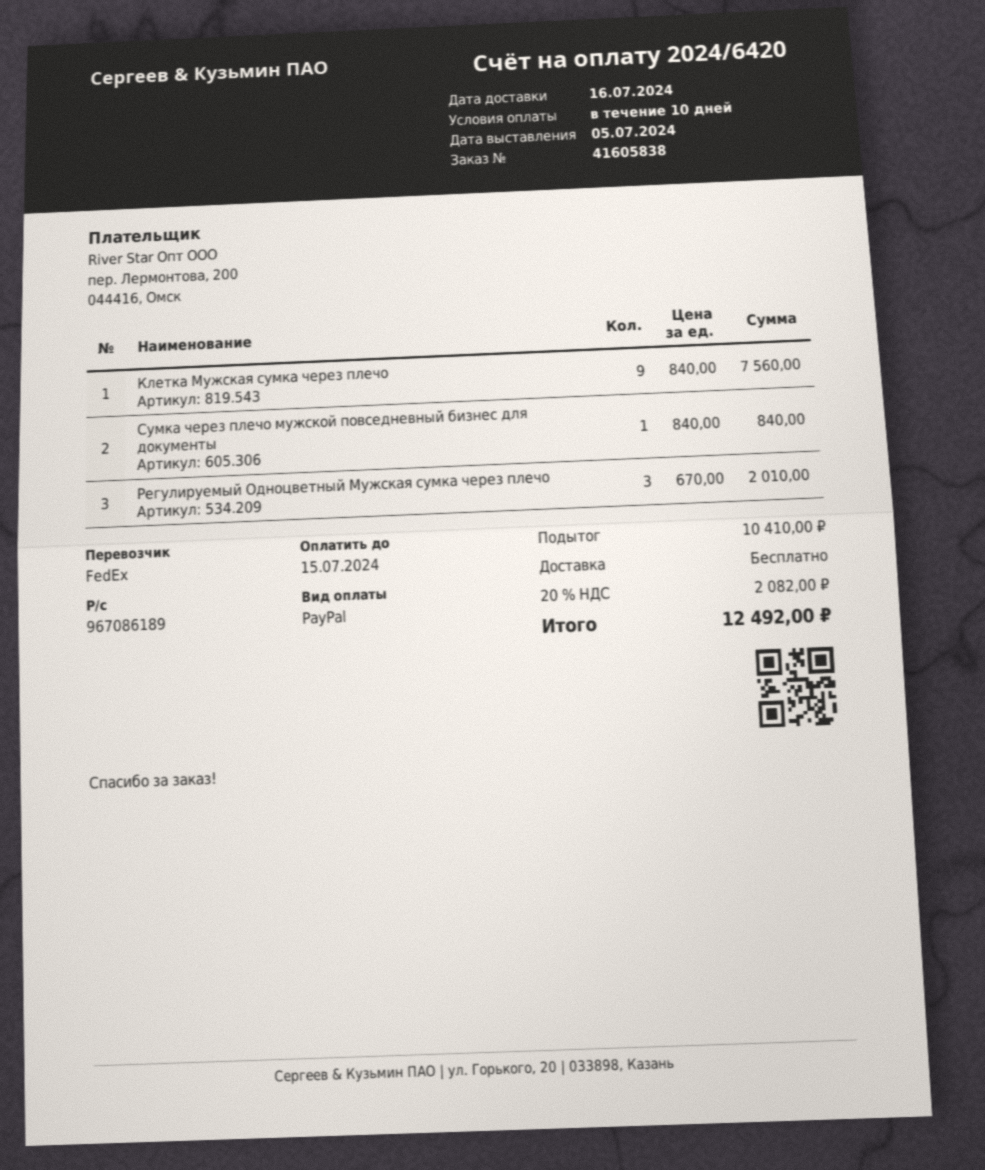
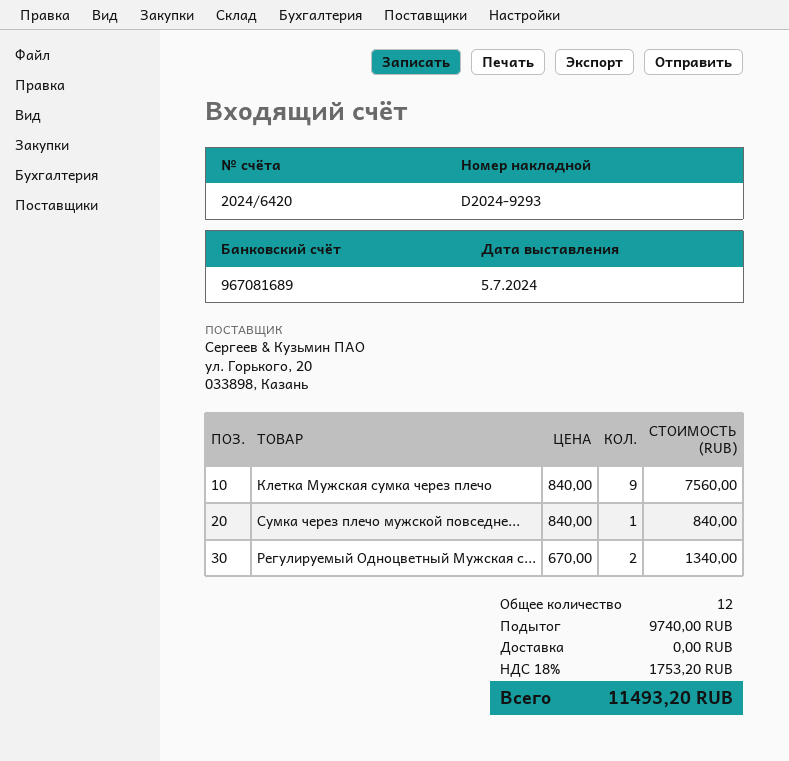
bank account: 967086189 -> 967081689
Регулируемый Одноцветный Мужская сумка через плечо: 3 x 670.00 = 2010.00 -> 2 x 670.00 = 1340.00
subtotal: 10410.00 -> 9740.00
tax: 20% = 2082.00 -> 18% = 1753.20
total: 12492.00 -> 11493.20

